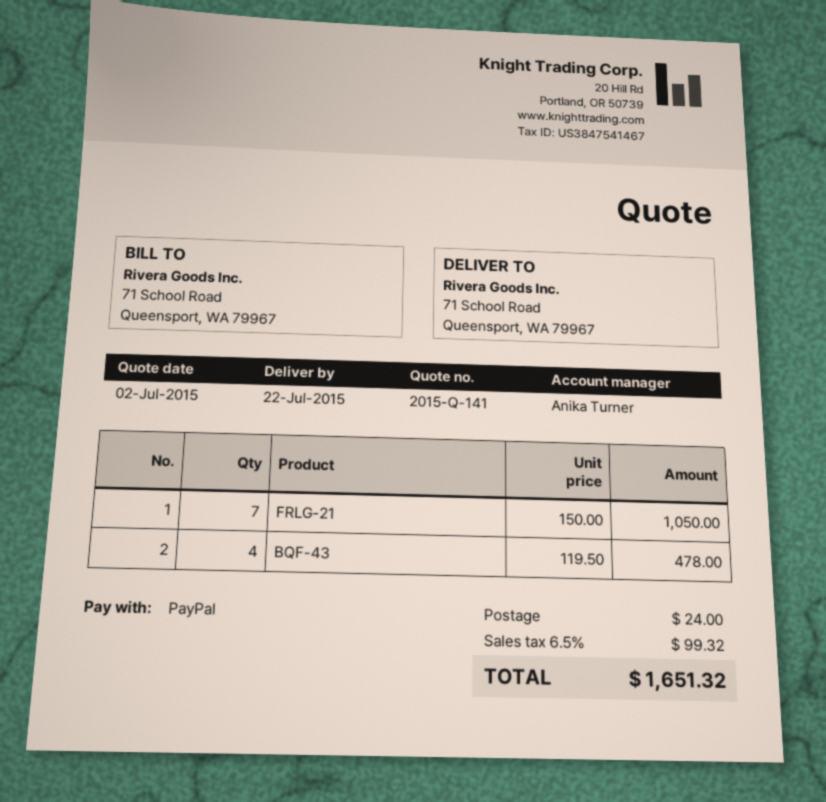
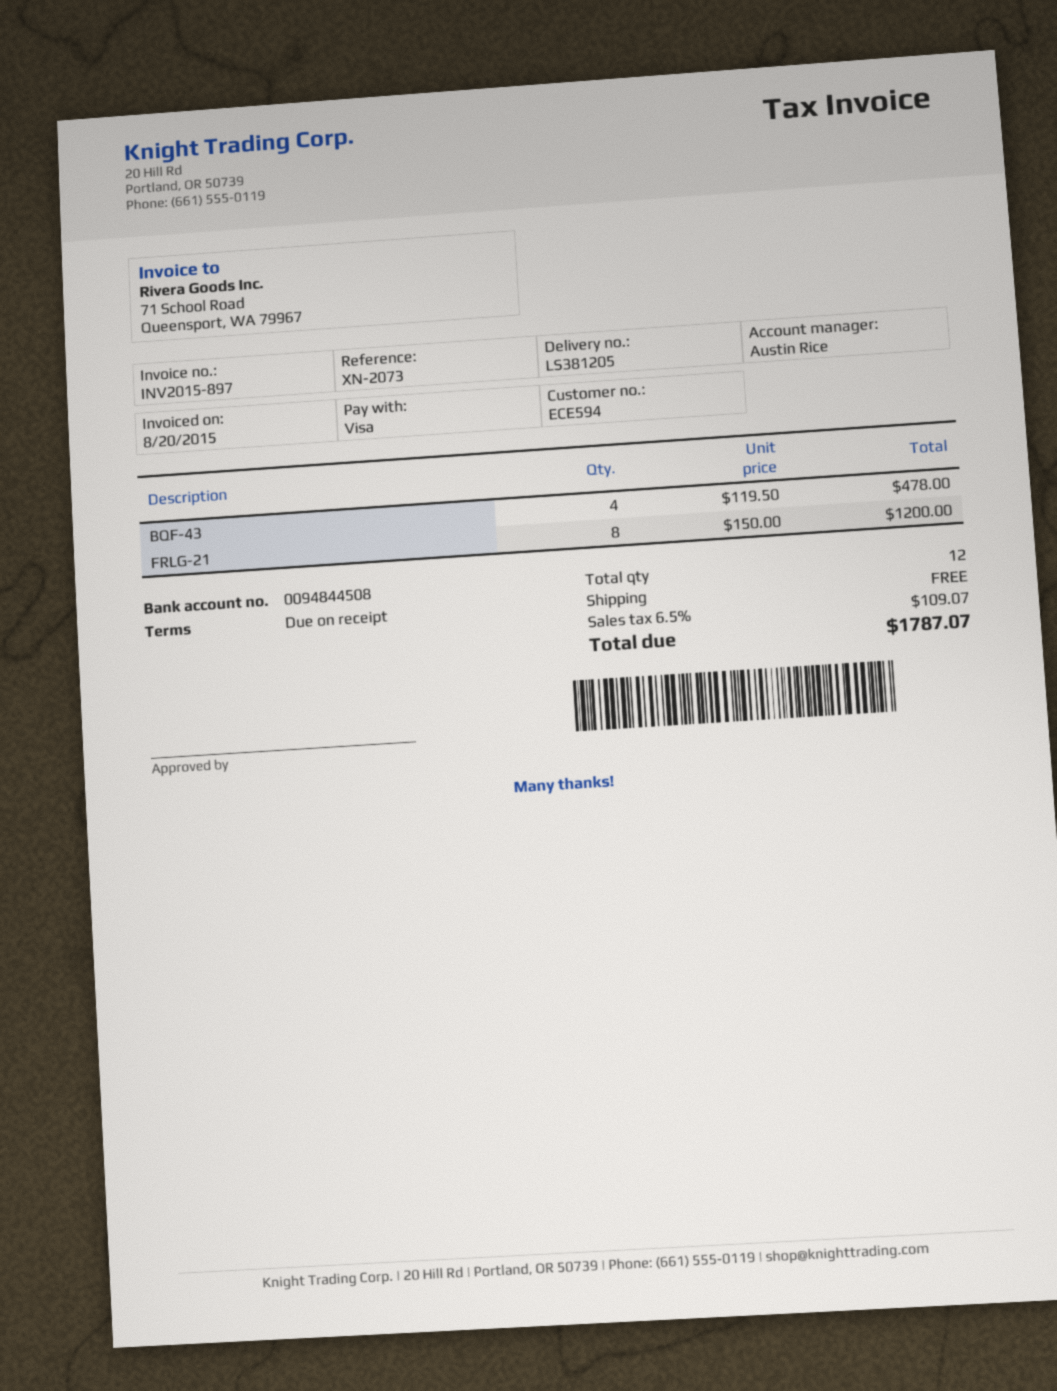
sales rep: Anika Turner -> Austin Rice
payment method: PayPal -> Visa
FRLG-21: 7 x 150.00 = 1050.00 -> 8 x 150.00 = 1200.00
shipping: 24.00 -> 0.00
tax: 6.5% = 99.32 -> 6.5% = 109.07
total: 1651.32 -> 1787.07

